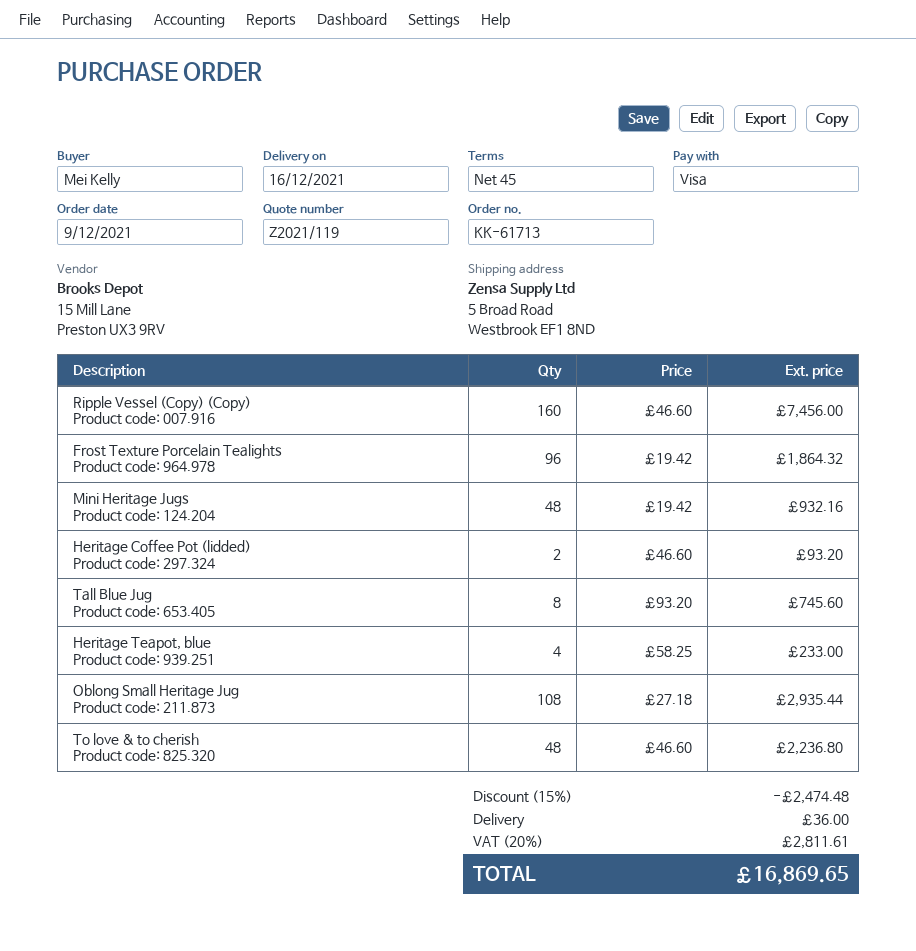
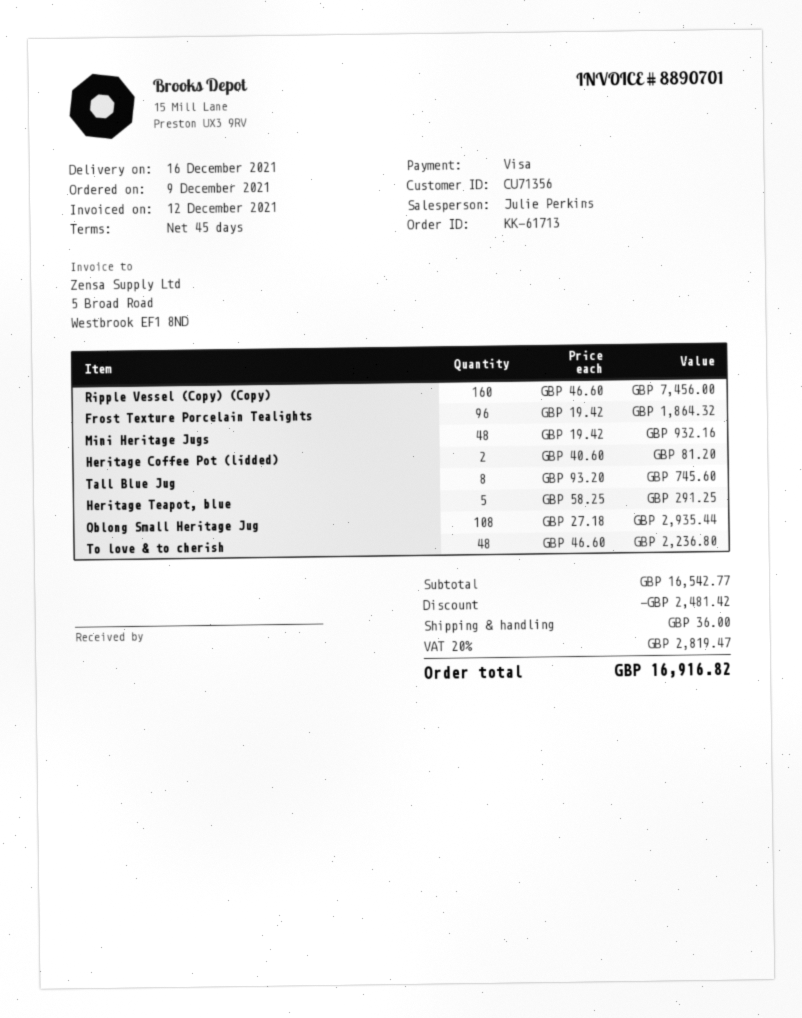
Heritage Coffee Pot (lidded): 2 x 46.60 = 93.20 -> 2 x 40.60 = 81.20
Heritage Teapot, blue: 4 x 58.25 = 233.00 -> 5 x 58.25 = 291.25
discount: 2474.48 -> 2481.42
tax: 20% = 2811.61 -> 20% = 2819.47
total: 16869.65 -> 16916.82

